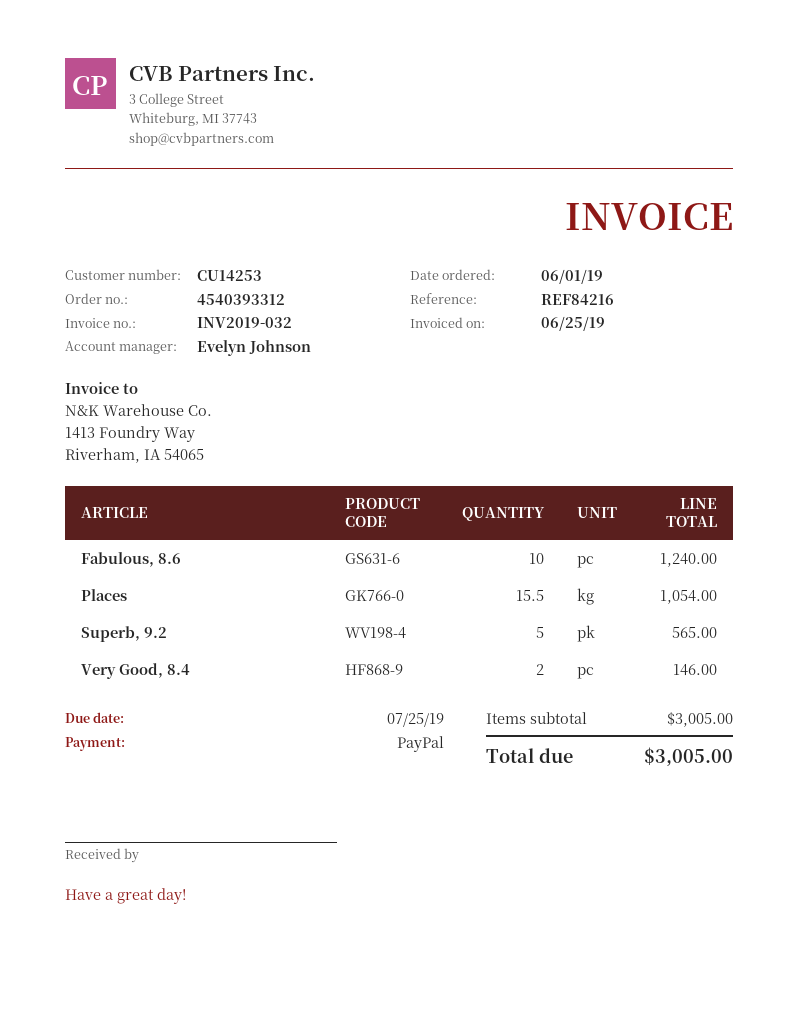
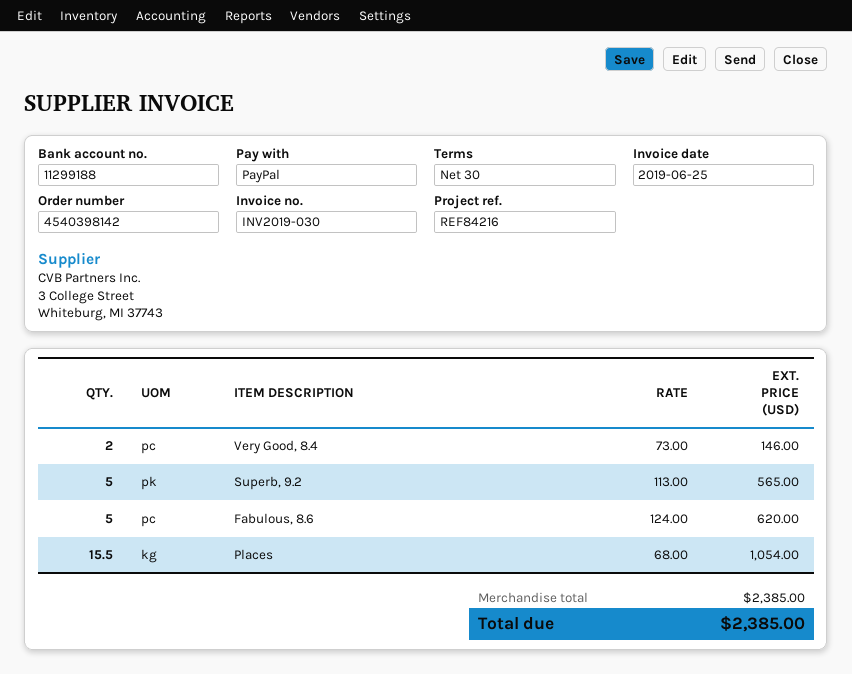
order number: 4540393312 -> 4540398142
invoice number: INV2019-032 -> INV2019-030
Fabulous, 8.6: 10 for 1240.00 -> 5 for 620.00
subtotal: 3005.00 -> 2385.00
total: 3005.00 -> 2385.00

